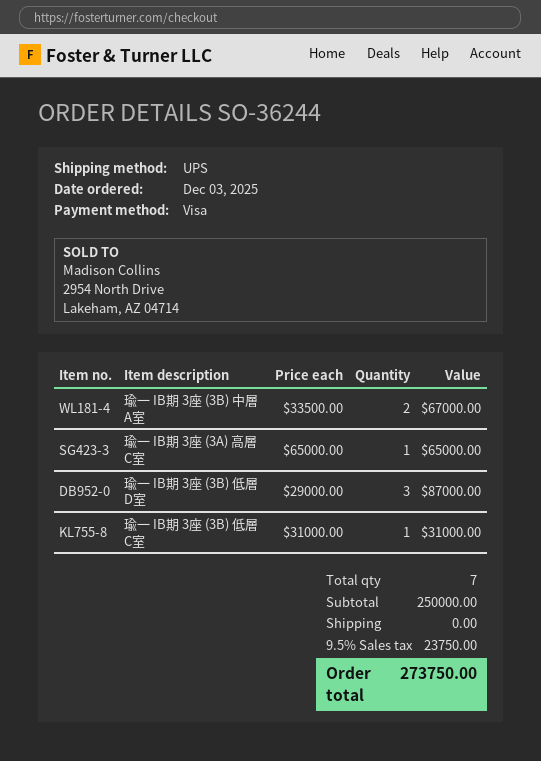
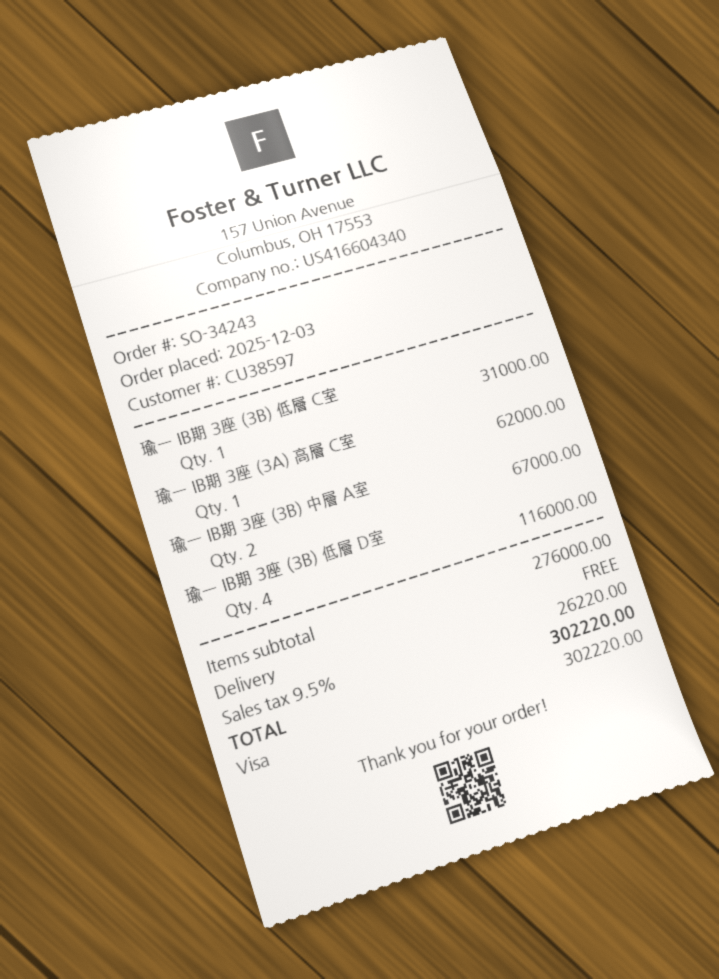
order number: SO-36244 -> SO-34243
瑜一 IB期 3座 (3A) 高層 C室: 1 for 65000.00 -> 1 for 62000.00
瑜一 IB期 3座 (3B) 低層 D室: 3 for 87000.00 -> 4 for 116000.00
subtotal: 250000.00 -> 276000.00
tax: 9.5% = 23750.00 -> 9.5% = 26220.00
total: 273750.00 -> 302220.00

